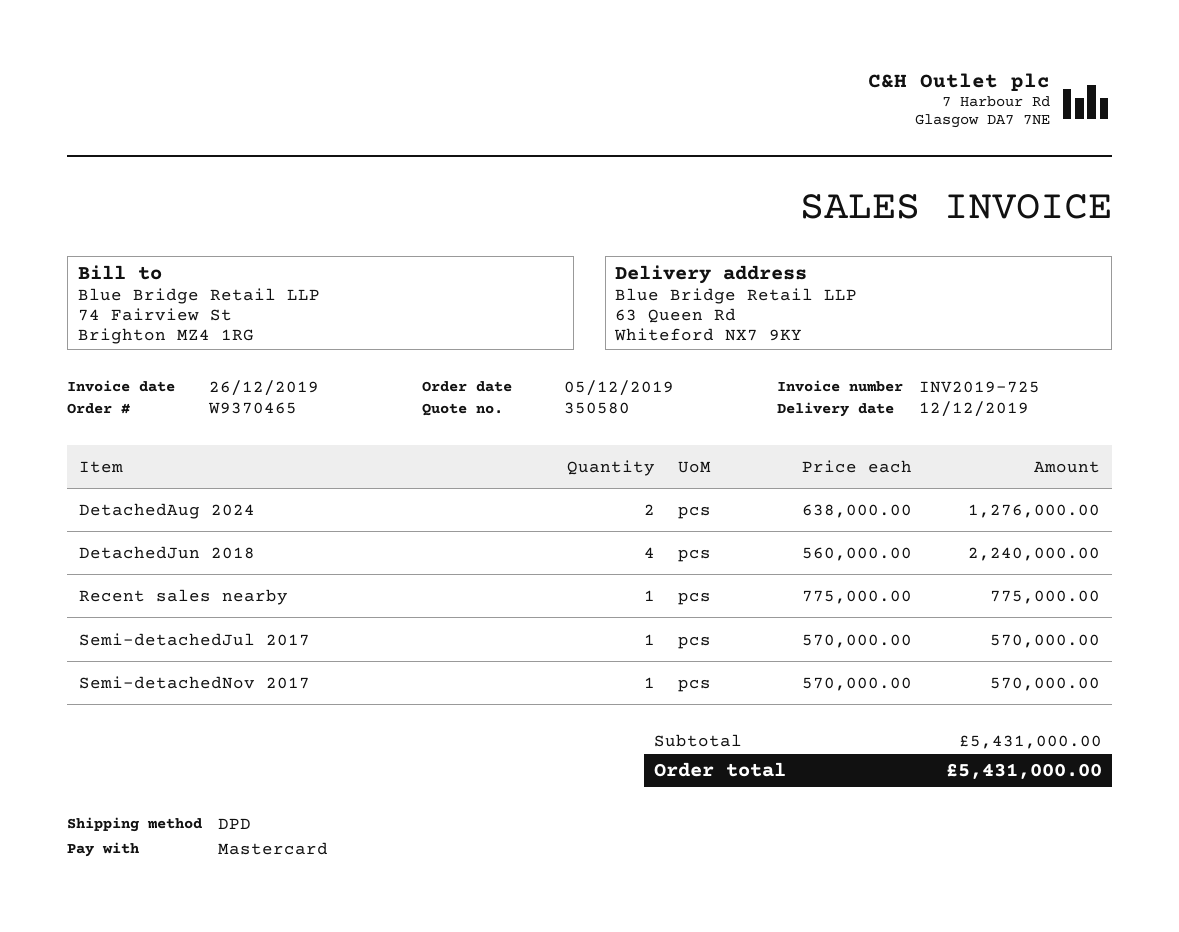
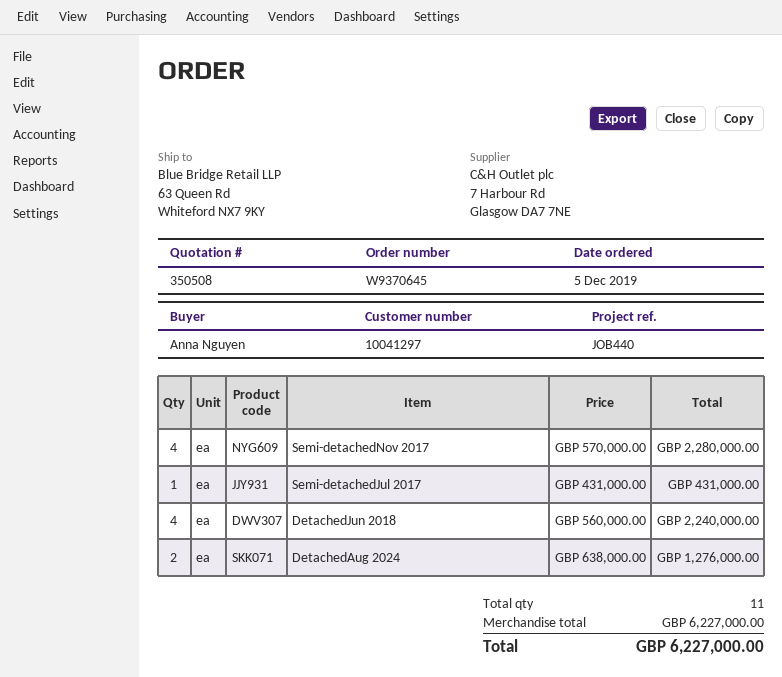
quote number: 350580 -> 350508
order number: W9370465 -> W9370645
Recent sales nearby: 1 x 775000.00 = 775000.00 -> none
Semi-detachedJul 2017: 1 x 570000.00 = 570000.00 -> 1 x 431000.00 = 431000.00
Semi-detachedNov 2017: 1 x 570000.00 = 570000.00 -> 4 x 570000.00 = 2280000.00
subtotal: 5431000.00 -> 6227000.00
total: 5431000.00 -> 6227000.00

